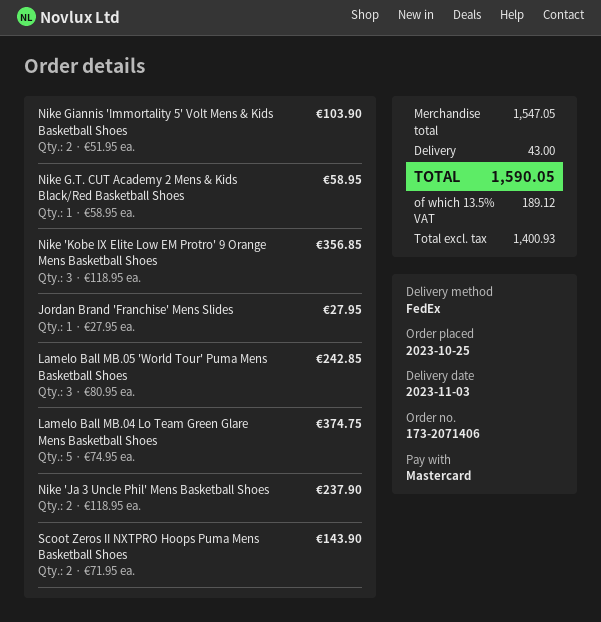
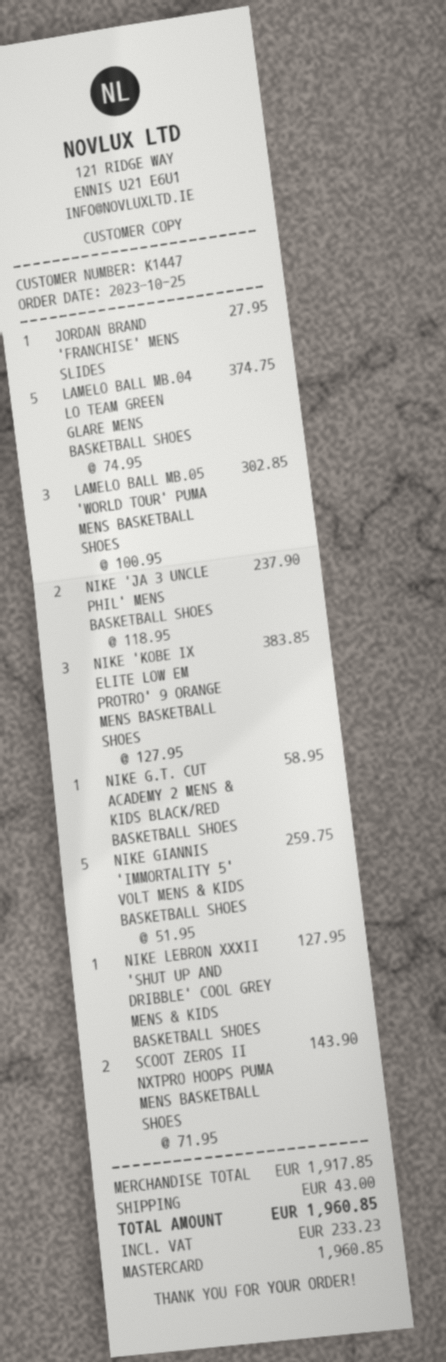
Nike Giannis 'Immortality 5' Volt Mens & Kids Basketball Shoes: 2 x 51.95 = 103.90 -> 5 x 51.95 = 259.75
Nike 'Kobe IX Elite Low EM Protro' 9 Orange Mens Basketball Shoes: 3 x 118.95 = 356.85 -> 3 x 127.95 = 383.85
Lamelo Ball MB.05 'World Tour' Puma Mens Basketball Shoes: 3 x 80.95 = 242.85 -> 3 x 100.95 = 302.85
NIKE LEBRON XXXII 'SHUT UP AND DRIBBLE' COOL GREY MENS & KIDS BASKETBALL SHOES: none -> 1 x 127.95 = 127.95
subtotal: 1547.05 -> 1917.85
tax: 189.12 -> 233.23
total: 1590.05 -> 1960.85

